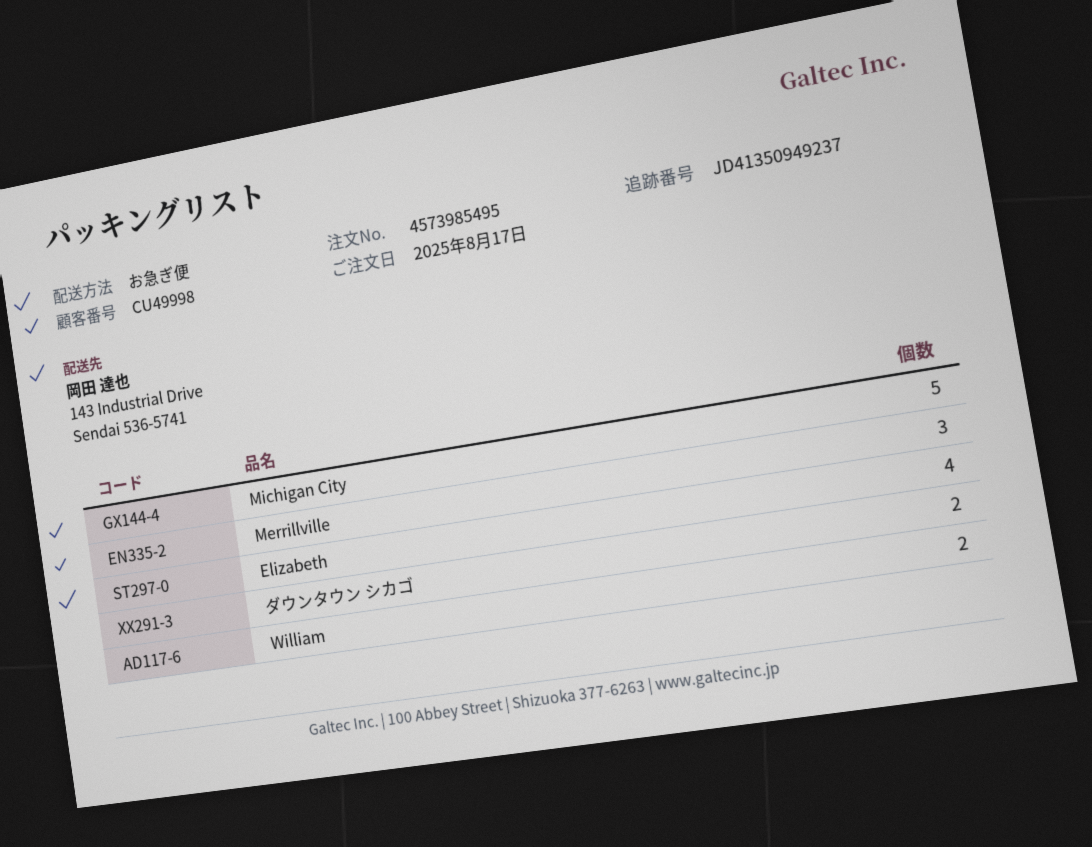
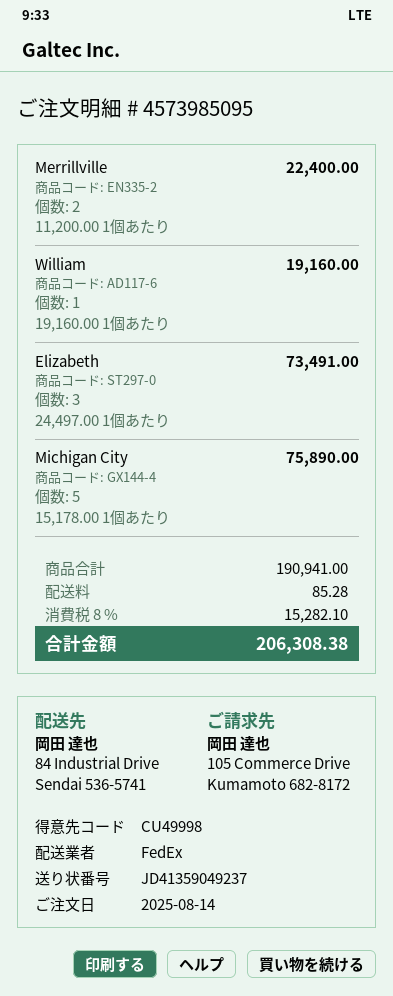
order number: 4573985495 -> 4573985095
order date: 2025-08-17 -> 2025-08-14
shipping method: express -> FedEx
tracking number: JD41350949237 -> JD41359049237
ship to: 143 Industrial Drive, Sendai 536-5741 -> 84 Industrial Drive, Sendai 536-5741
Merrillville: 3 -> 2
Elizabeth: 4 -> 3
ダウンタウン シカゴ: 2 -> none
William: 2 -> 1

